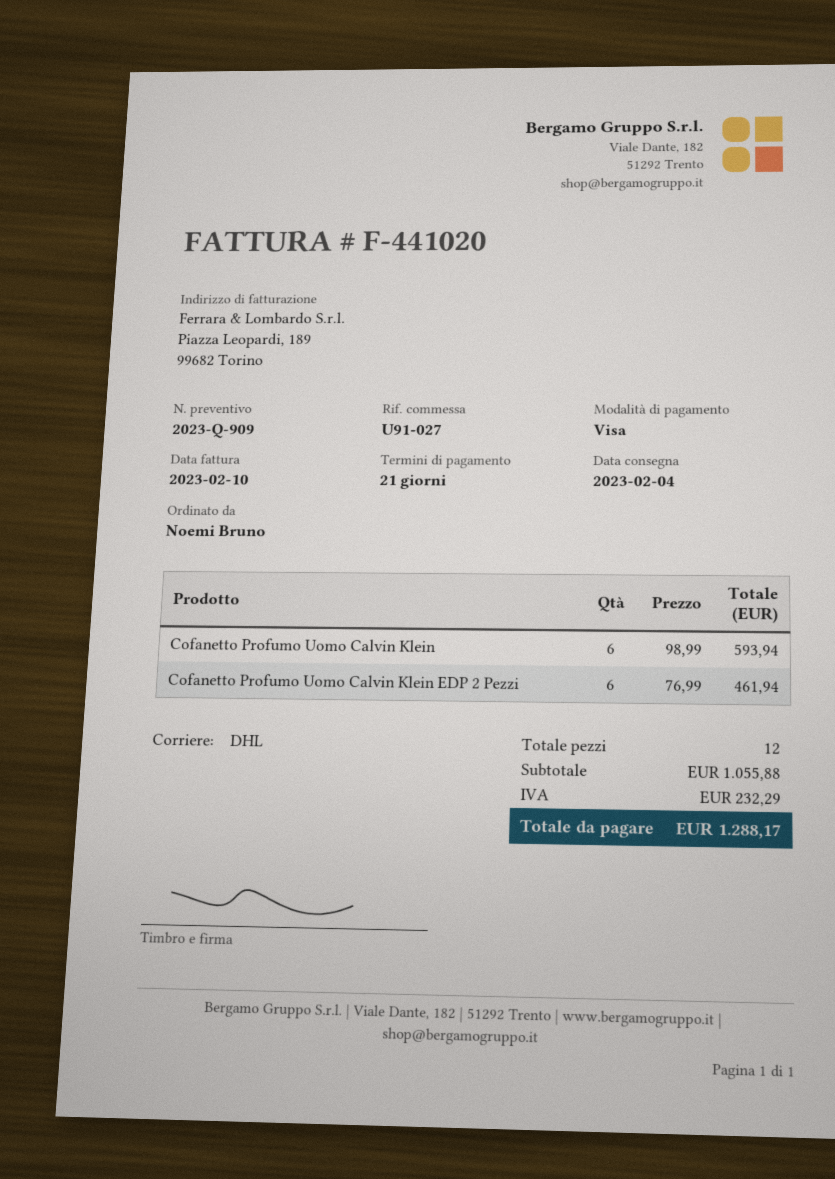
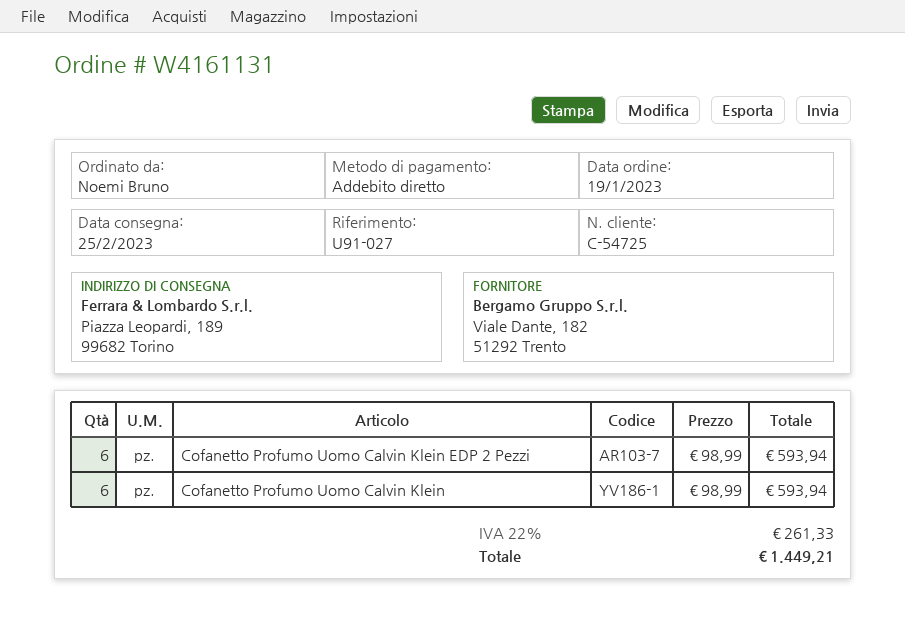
delivery date: 2023-02-04 -> 2023-02-25
payment method: Visa -> direct debit
Cofanetto Profumo Uomo Calvin Klein EDP 2 Pezzi: 6 x 76.99 = 461.94 -> 6 x 98.99 = 593.94
tax: 232.29 -> 261.33
total: 1288.17 -> 1449.21

